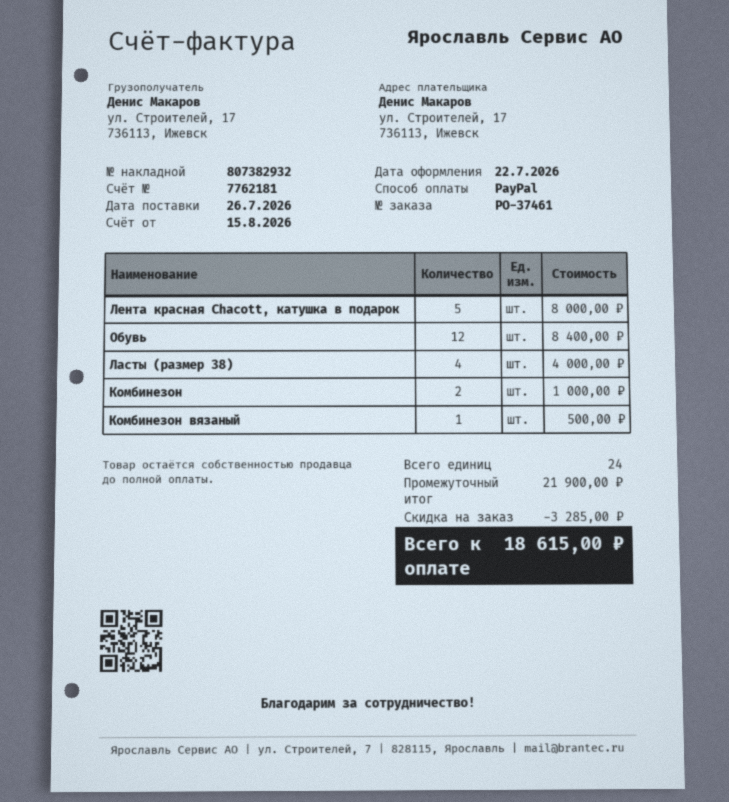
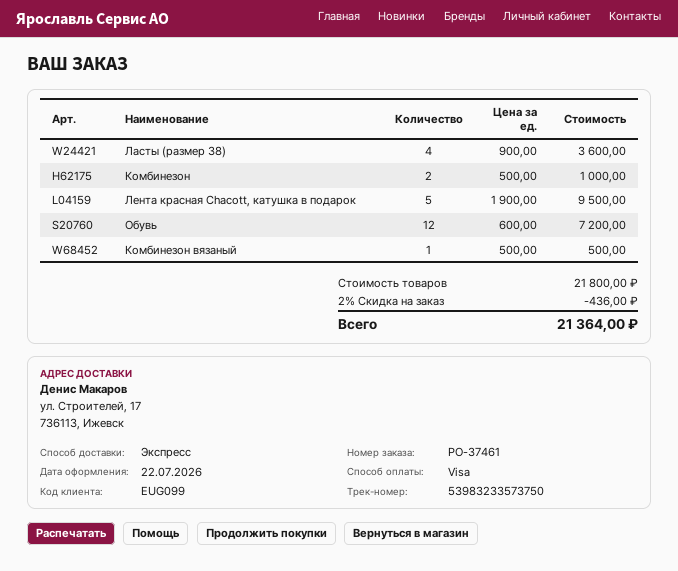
payment method: PayPal -> Visa
Лента красная Chacott, катушка в подарок: 5 for 8000.00 -> 5 for 9500.00
Обувь: 12 for 8400.00 -> 12 for 7200.00
Ласты (размер 38): 4 for 4000.00 -> 4 for 3600.00
subtotal: 21900.00 -> 21800.00
discount: 3285.00 -> 436.00
total: 18615.00 -> 21364.00

